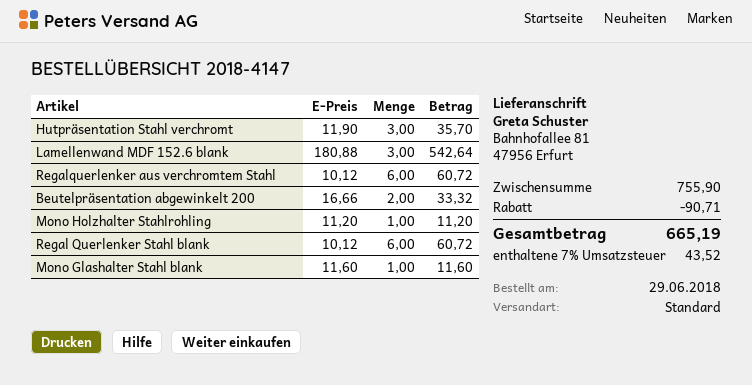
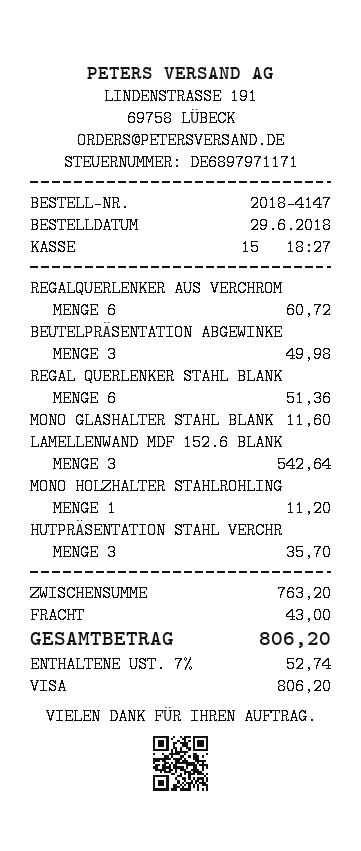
Beutelpräsentation abgewinkelt 200: 2 for 33.32 -> 3 for 49.98
Regal Querlenker Stahl blank: 6 for 60.72 -> 6 for 51.36
subtotal: 755.90 -> 763.20
discount: 90.71 -> none
shipping: none -> 43.00
tax: 7% = 43.52 -> 7% = 52.74
total: 665.19 -> 806.20

